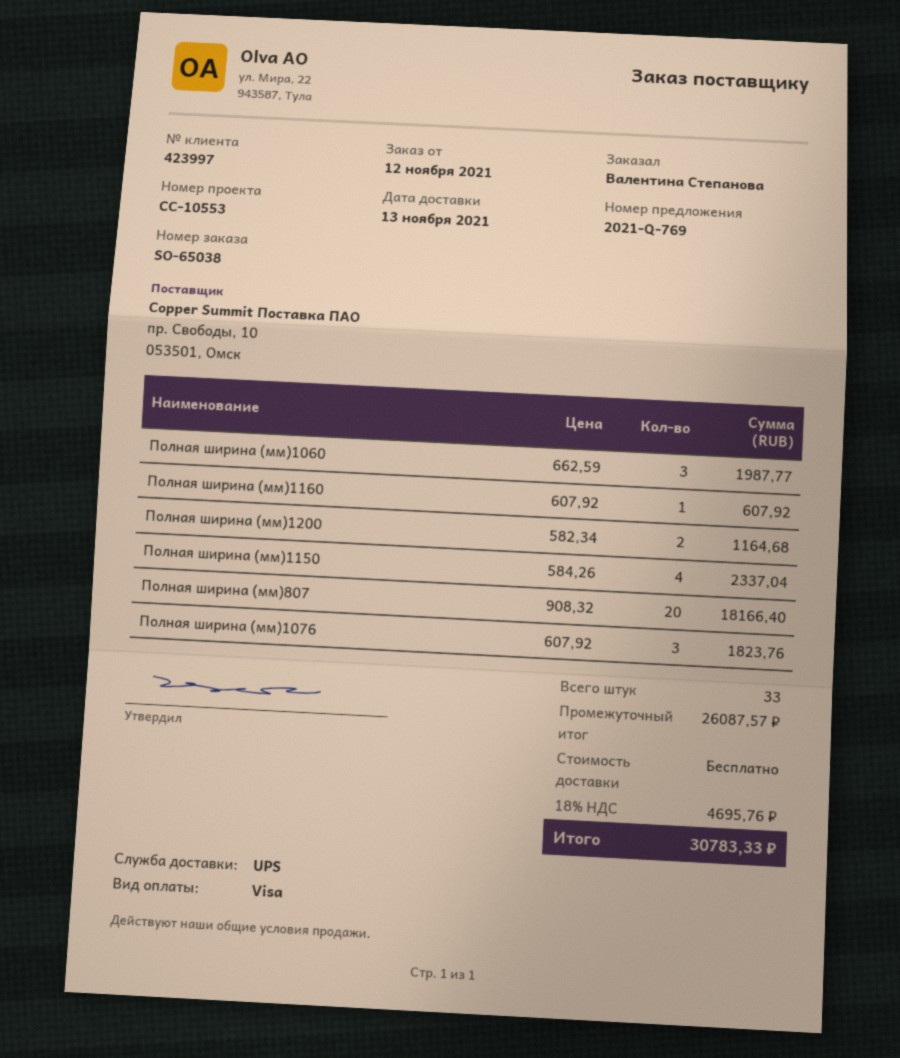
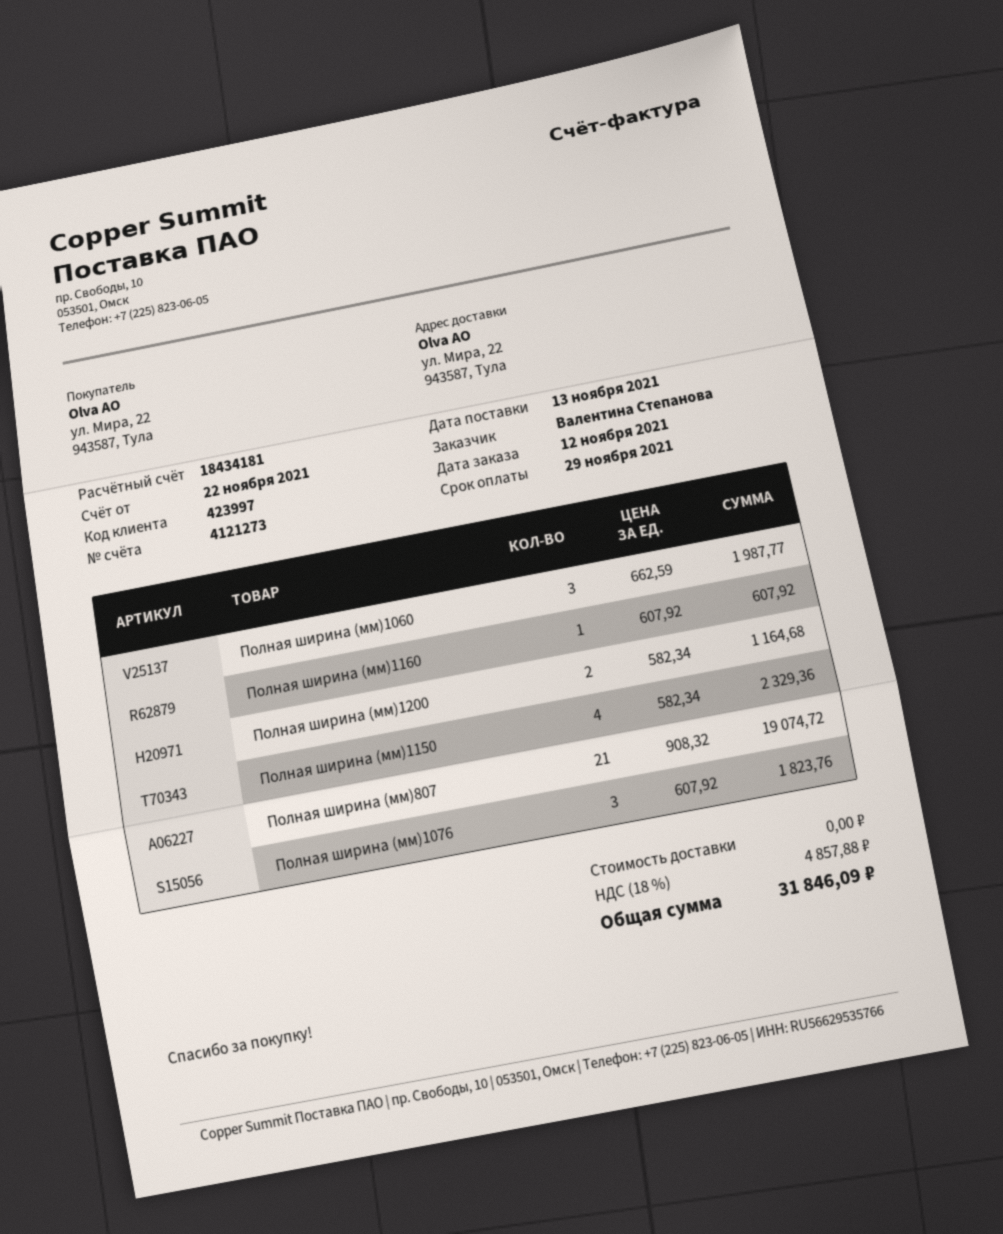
Полная ширина (мм)1150: 4 x 584.26 = 2337.04 -> 4 x 582.34 = 2329.36
Полная ширина (мм)807: 20 x 908.32 = 18166.40 -> 21 x 908.32 = 19074.72
tax: 18% = 4695.76 -> 18% = 4857.88
total: 30783.33 -> 31846.09

